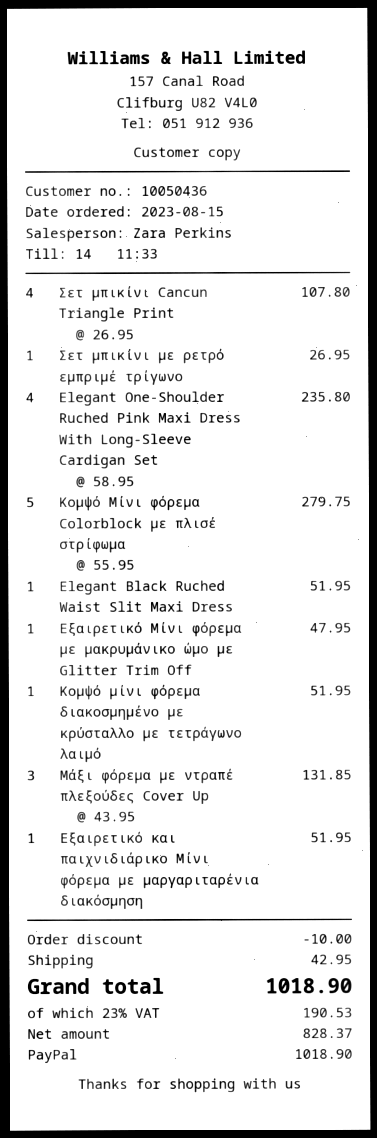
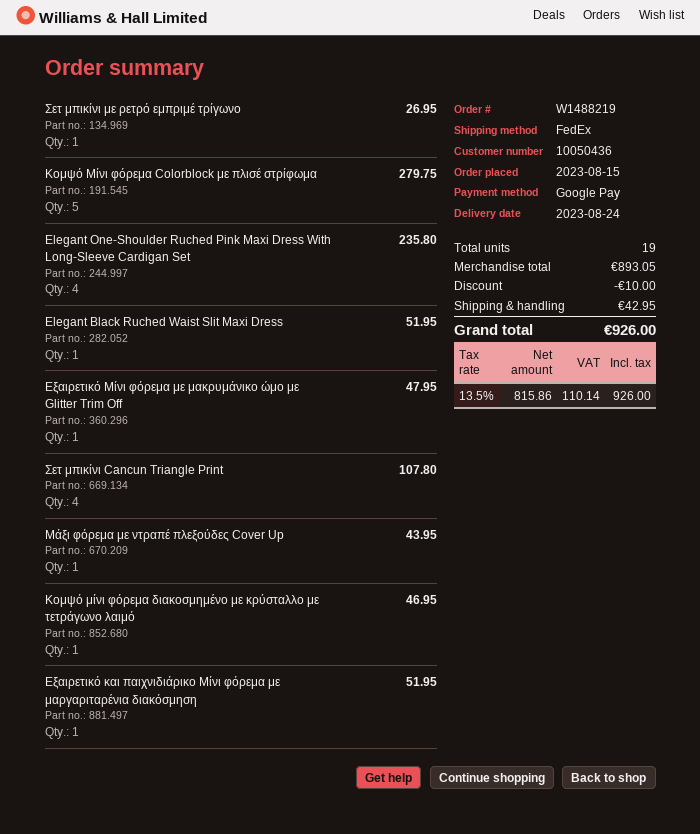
payment method: PayPal -> Google Pay
Κομψό μίνι φόρεμα διακοσμημένο με κρύσταλλο με τετράγωνο λαιμό: 1 for 51.95 -> 1 for 46.95
Μάξι φόρεμα με ντραπέ πλεξούδες Cover Up: 3 for 131.85 -> 1 for 43.95
net: 828.37 -> 815.86
tax: 23% = 190.53 -> 13.5% = 110.14
total: 1018.90 -> 926.00

